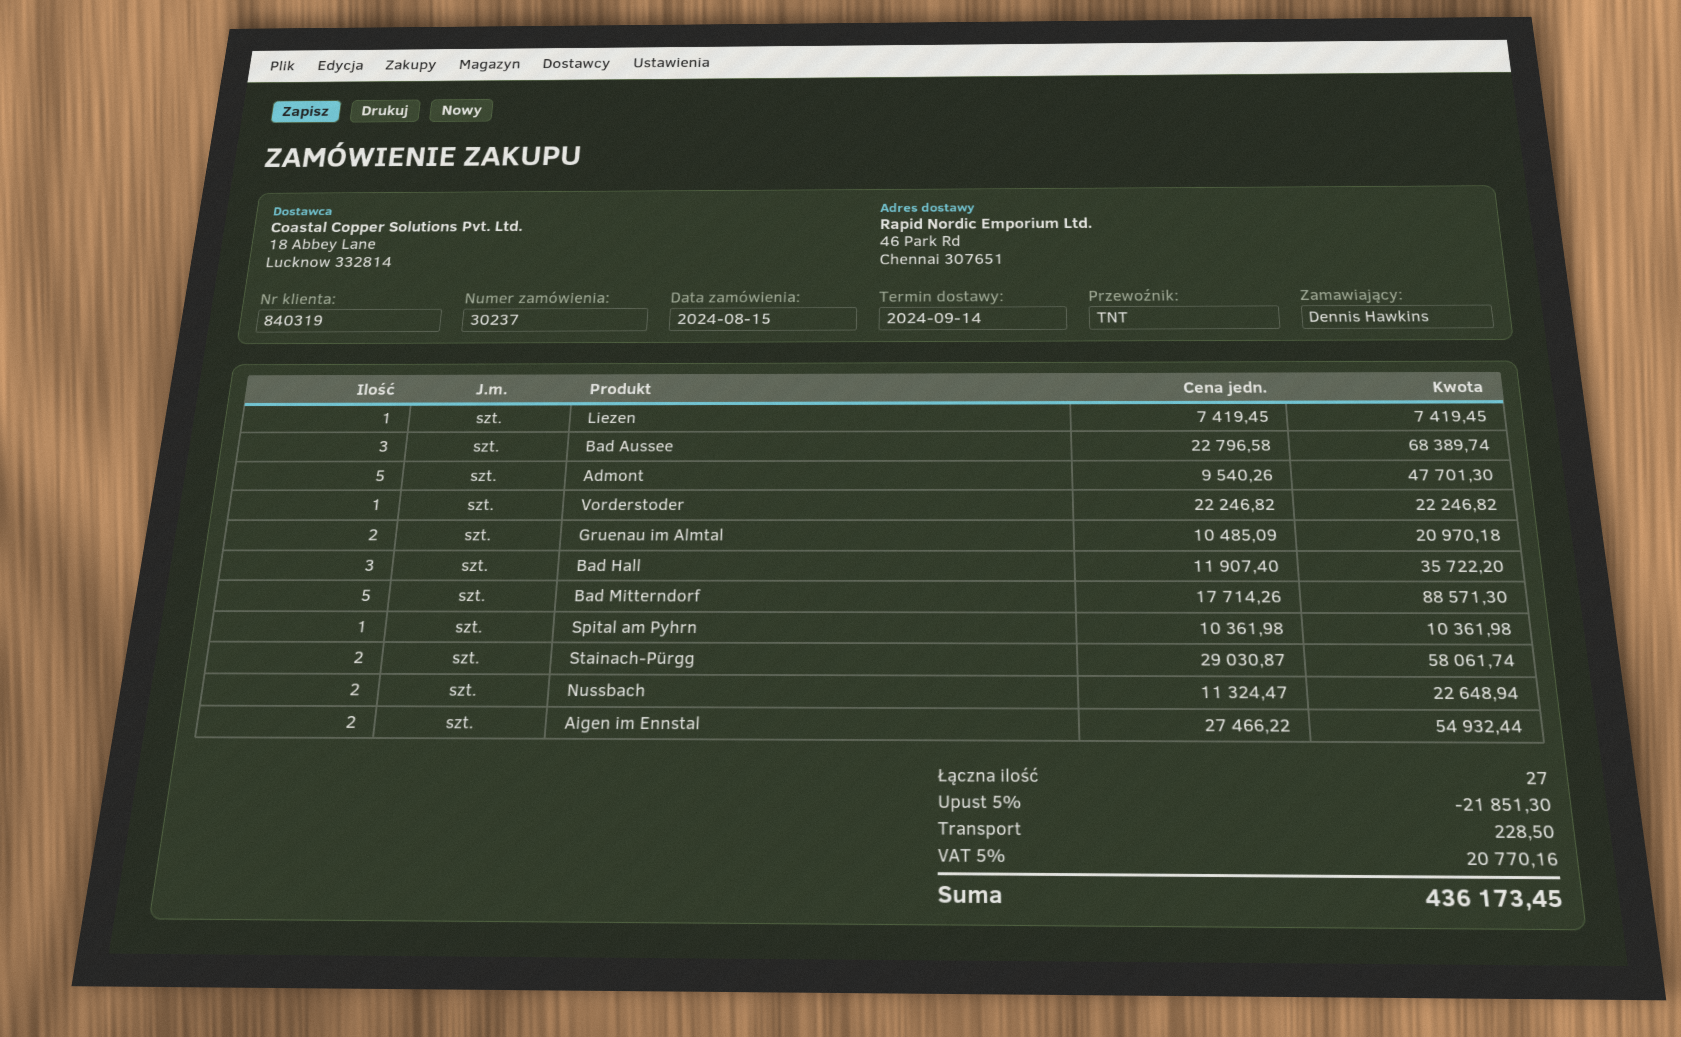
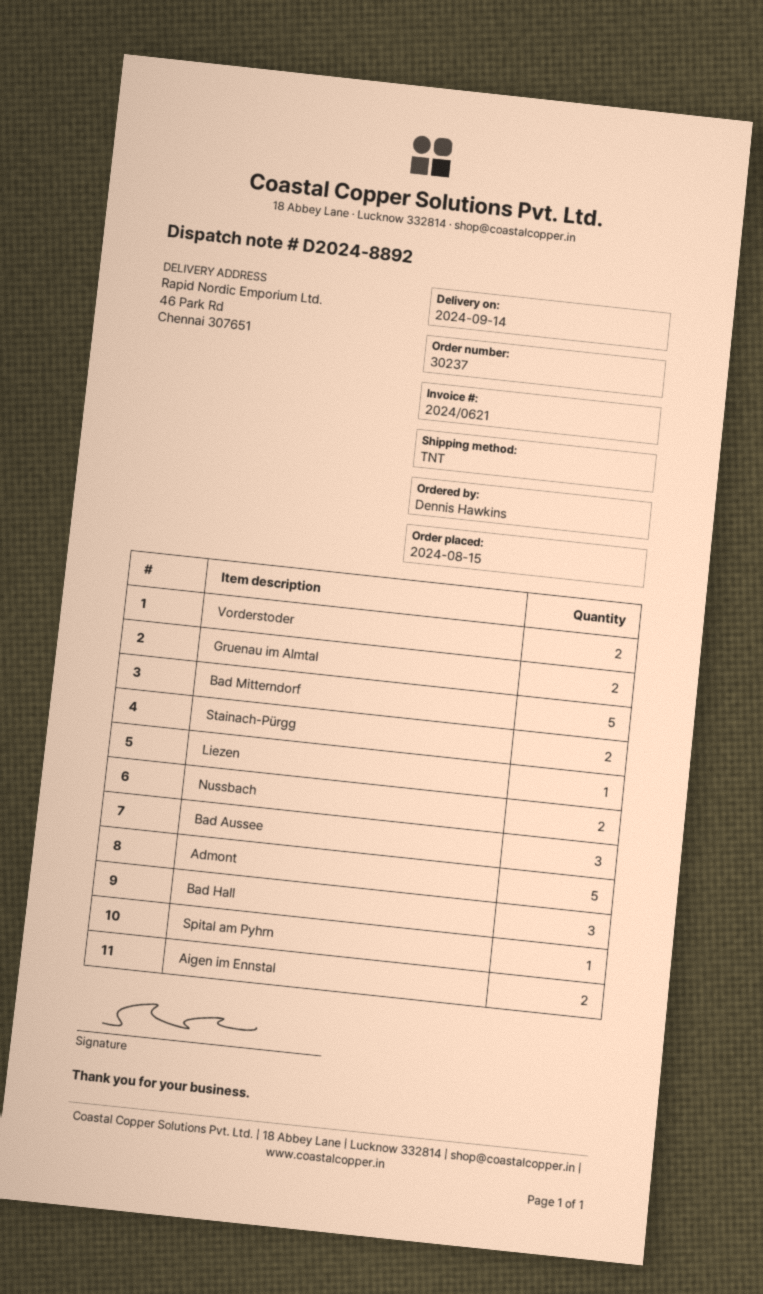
Vorderstoder: 1 -> 2

